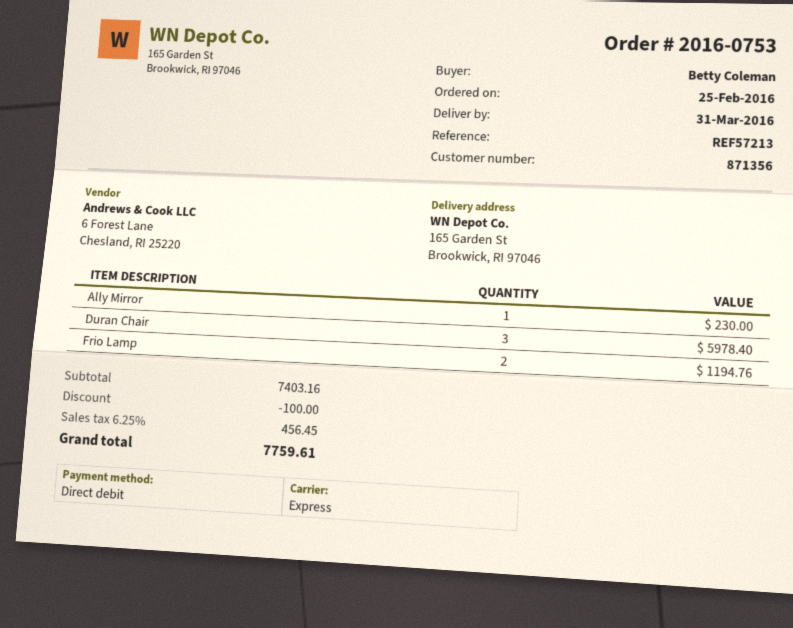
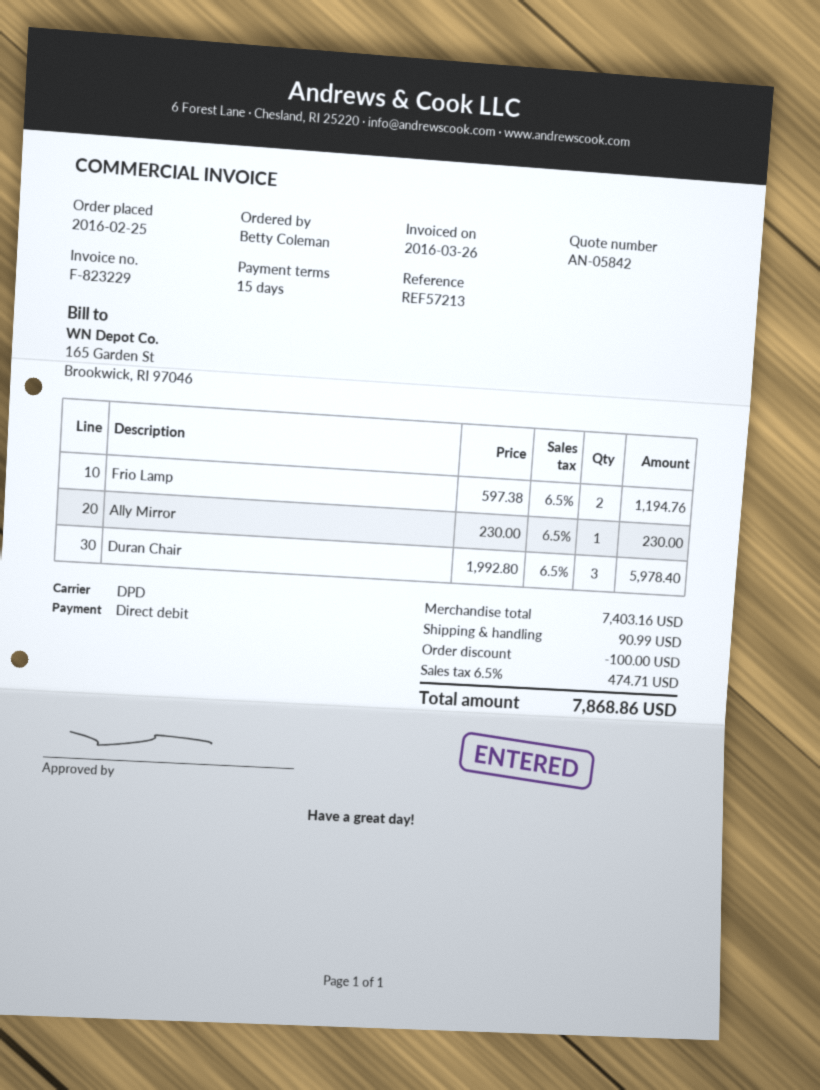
shipping method: express -> DPD
shipping: none -> 90.99
tax: 6.25% = 456.45 -> 6.5% = 474.71
total: 7759.61 -> 7868.86

